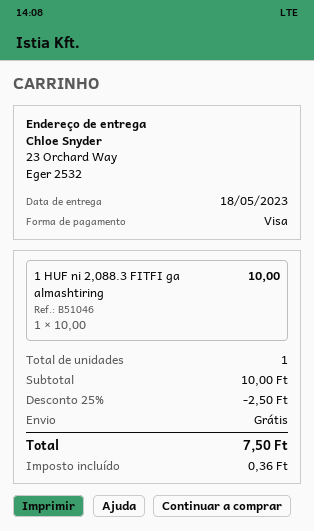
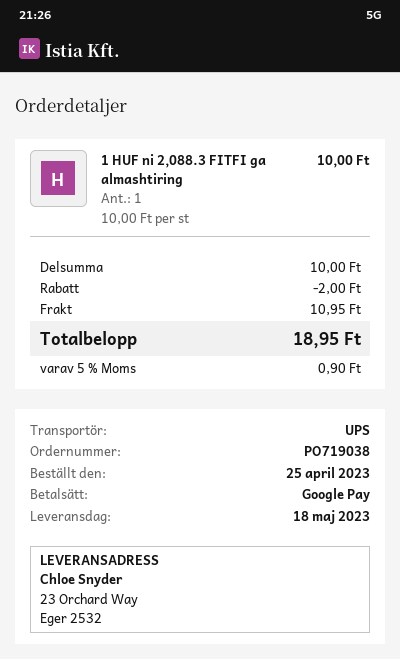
payment method: Visa -> Google Pay
discount: 2.50 -> 2.00
shipping: 0.00 -> 10.95
tax: 0.36 -> 0.90
total: 7.50 -> 18.95

